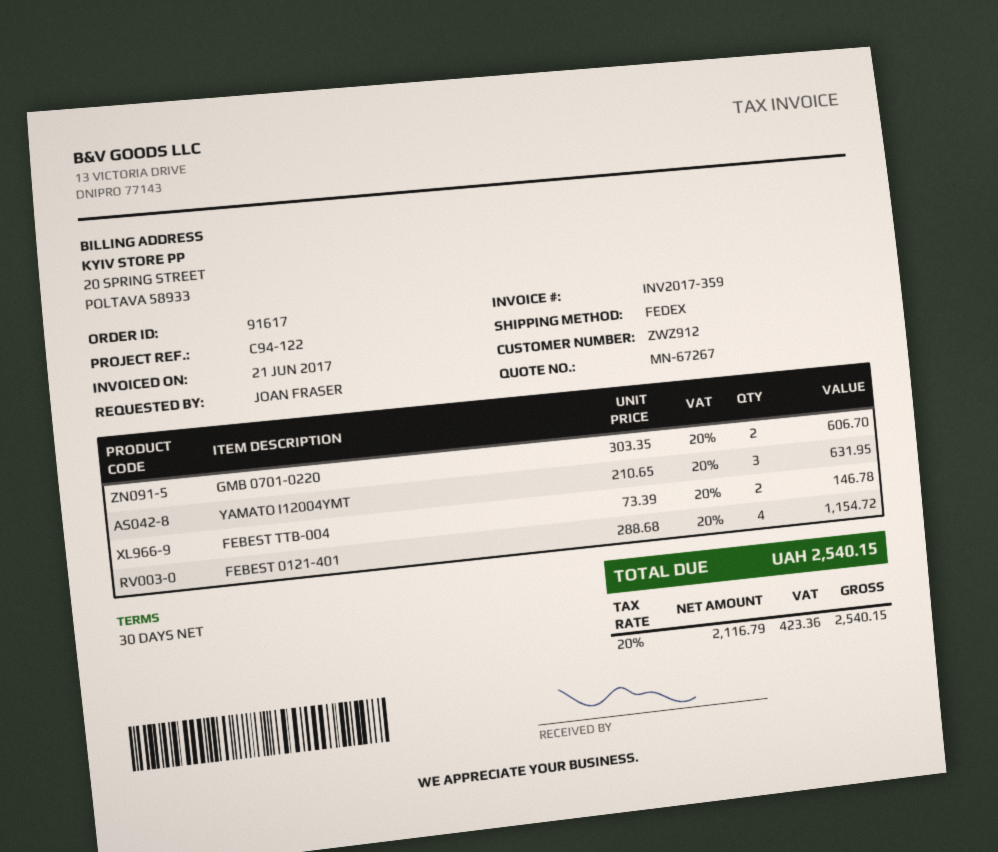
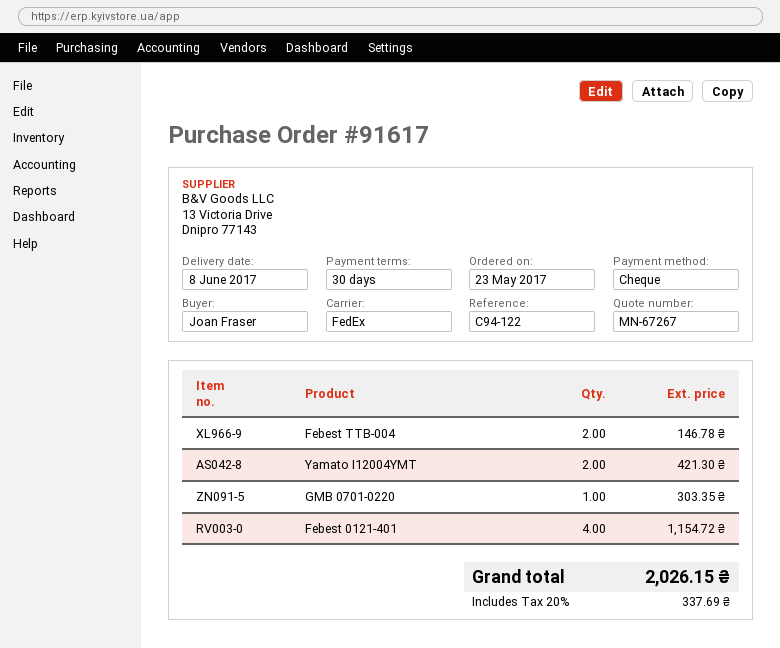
GMB 0701-0220: 2 for 606.70 -> 1 for 303.35
YAMATO I12004YMT: 3 for 631.95 -> 2 for 421.30
tax: 20% = 423.36 -> 20% = 337.69
total: 2540.15 -> 2026.15

